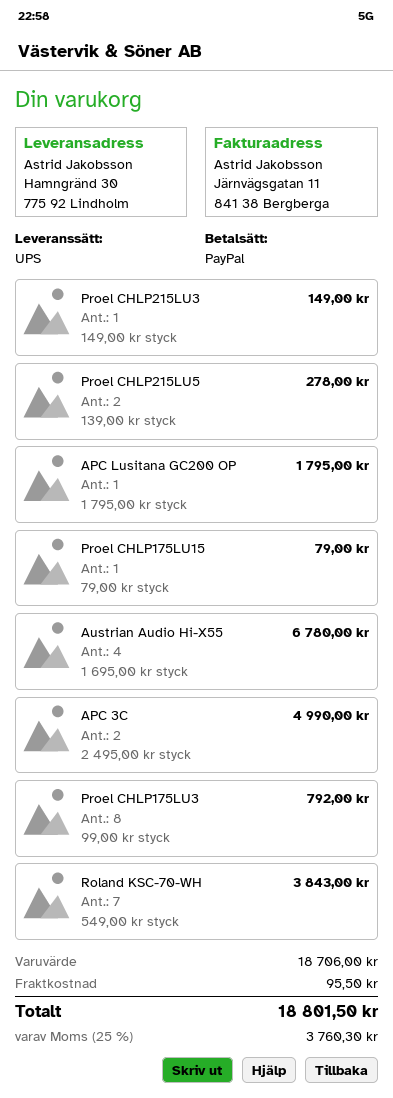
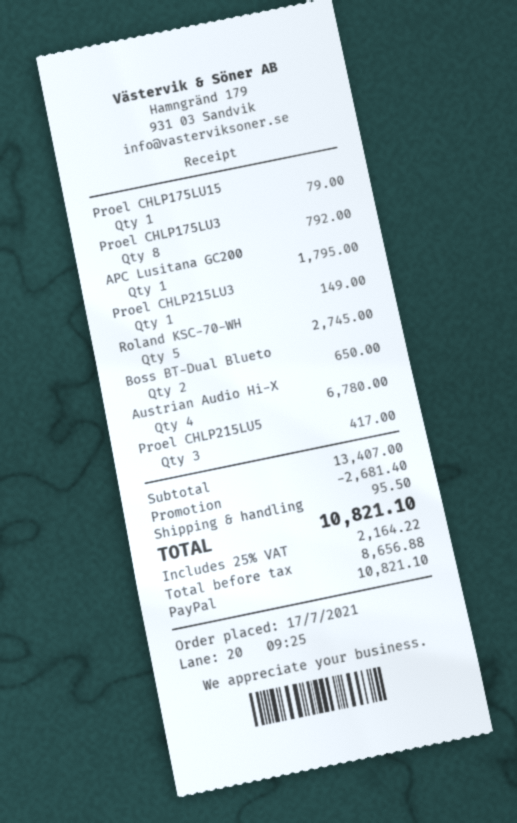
Proel CHLP215LU5: 2 for 278.00 -> 3 for 417.00
APC 3C: 2 for 4990.00 -> none
Roland KSC-70-WH: 7 for 3843.00 -> 5 for 2745.00
Boss BT-Dual Blueto: none -> 2 for 650.00
subtotal: 18706.00 -> 13407.00
discount: none -> 2681.40
tax: 25% = 3760.30 -> 25% = 2164.22
total: 18801.50 -> 10821.10

